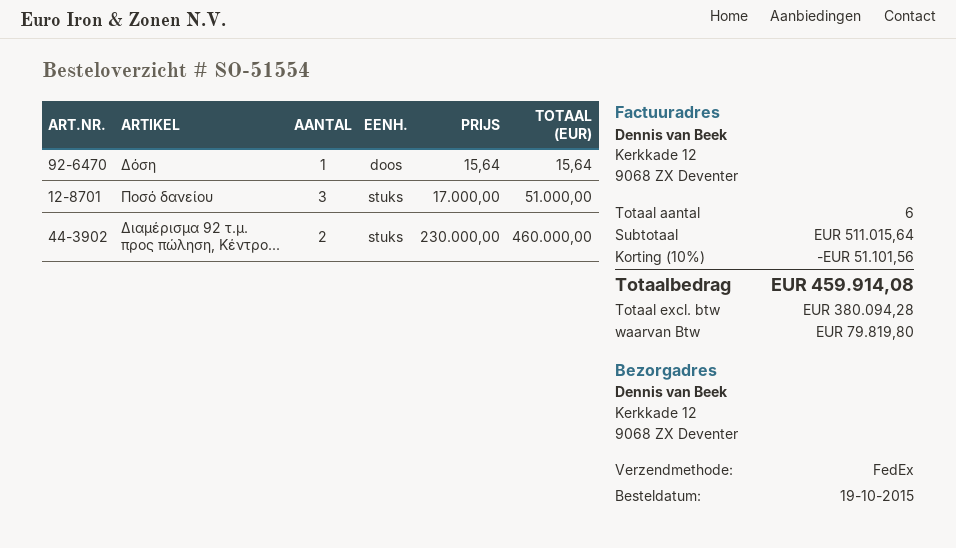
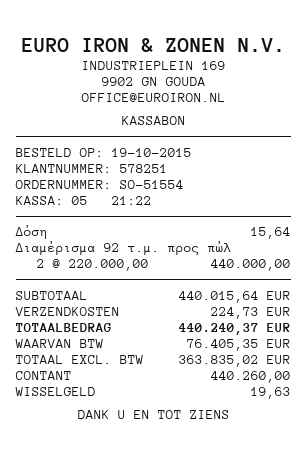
Ποσό δανείου: 3 x 17000.00 = 51000.00 -> none
Διαμέρισμα 92 τ.μ. προς πώληση, Κέντρο...: 2 x 230000.00 = 460000.00 -> 2 x 220000.00 = 440000.00
subtotal: 511015.64 -> 440015.64
discount: 10% = 51101.56 -> none
shipping: none -> 224.73
net: 380094.28 -> 363835.02
tax: 79819.80 -> 76405.35
total: 459914.08 -> 440240.37

